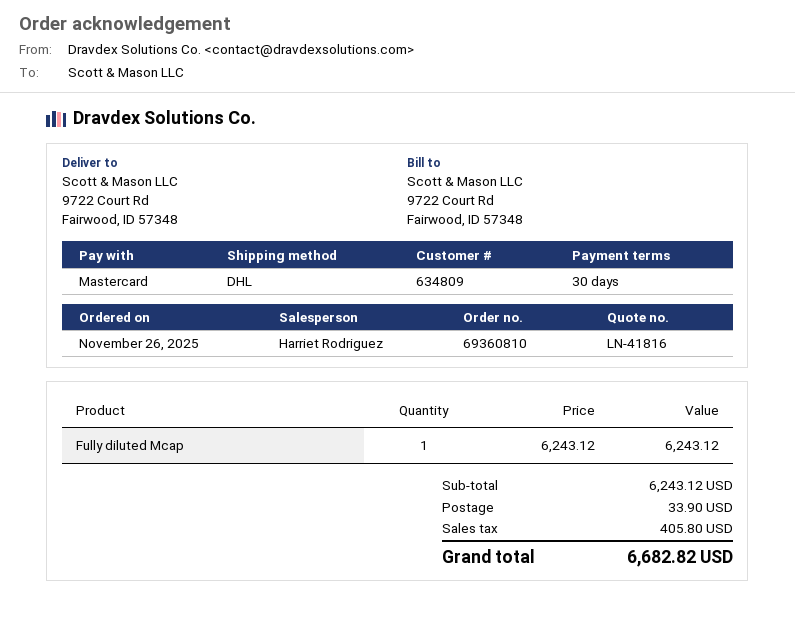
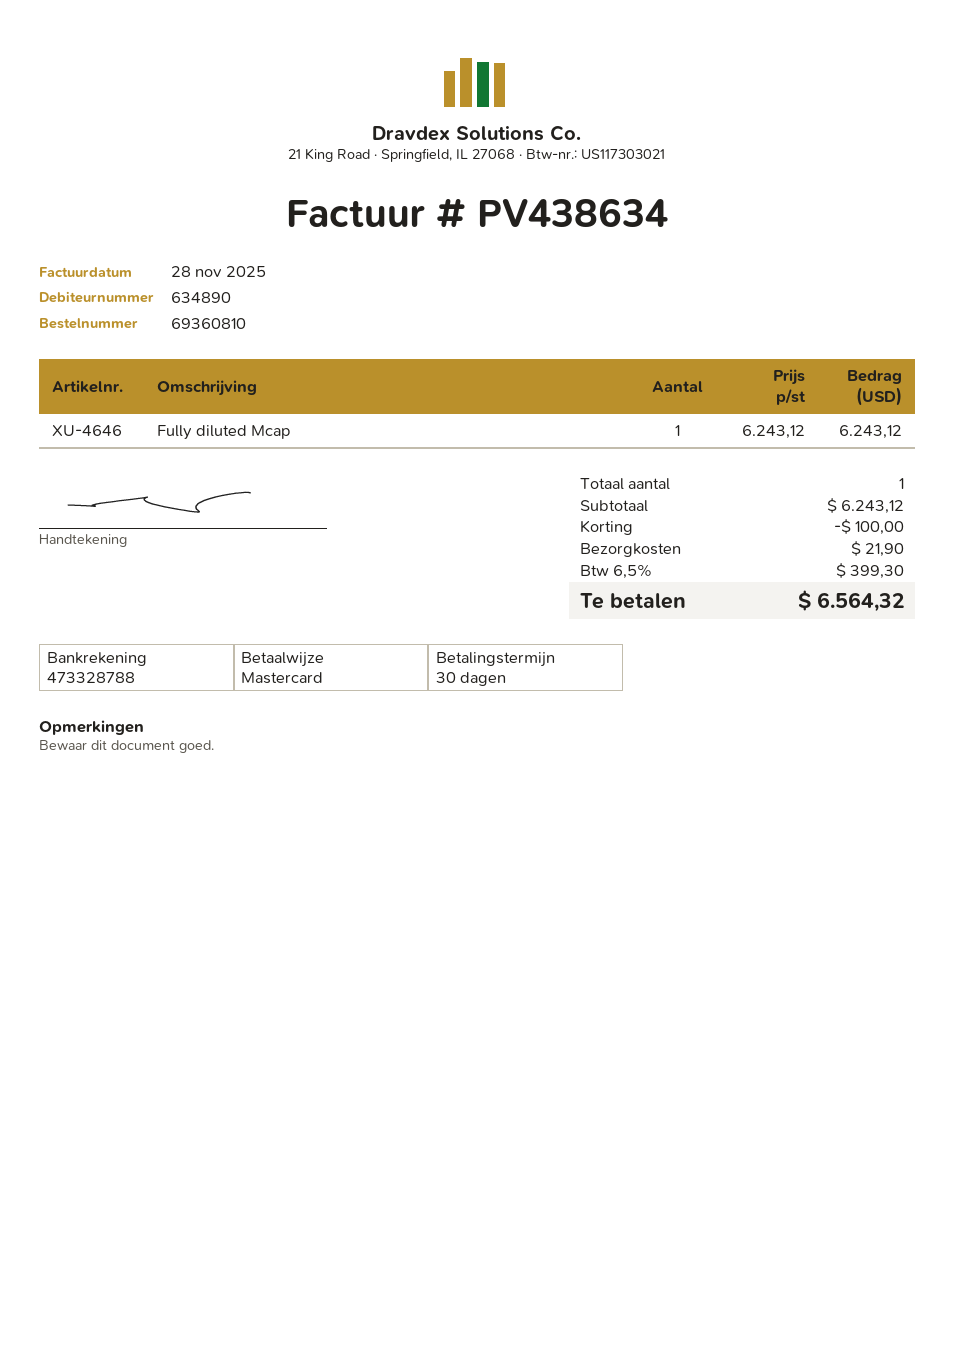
customer number: 634809 -> 634890
discount: none -> 100.00
shipping: 33.90 -> 21.90
tax: 405.80 -> 399.30
total: 6682.82 -> 6564.32

